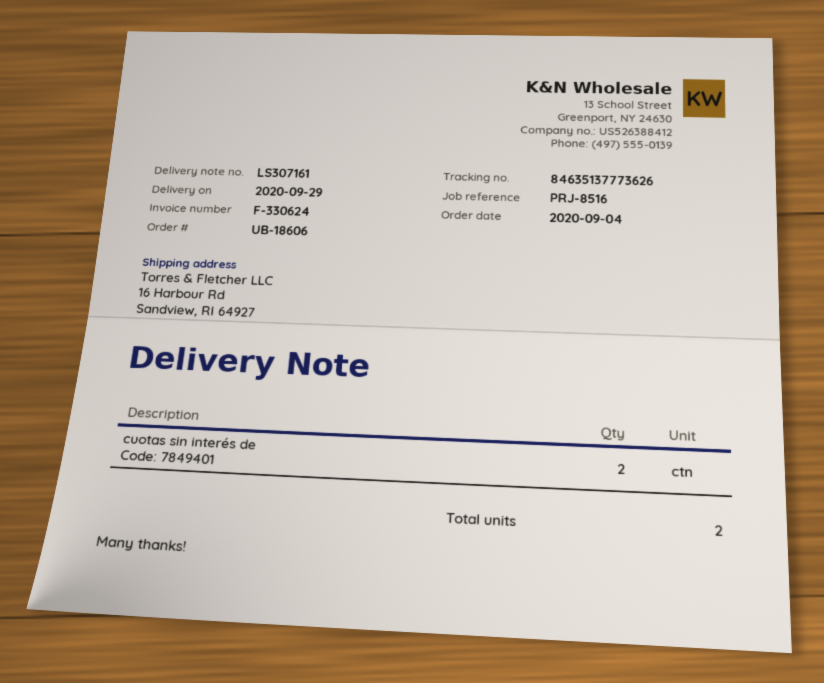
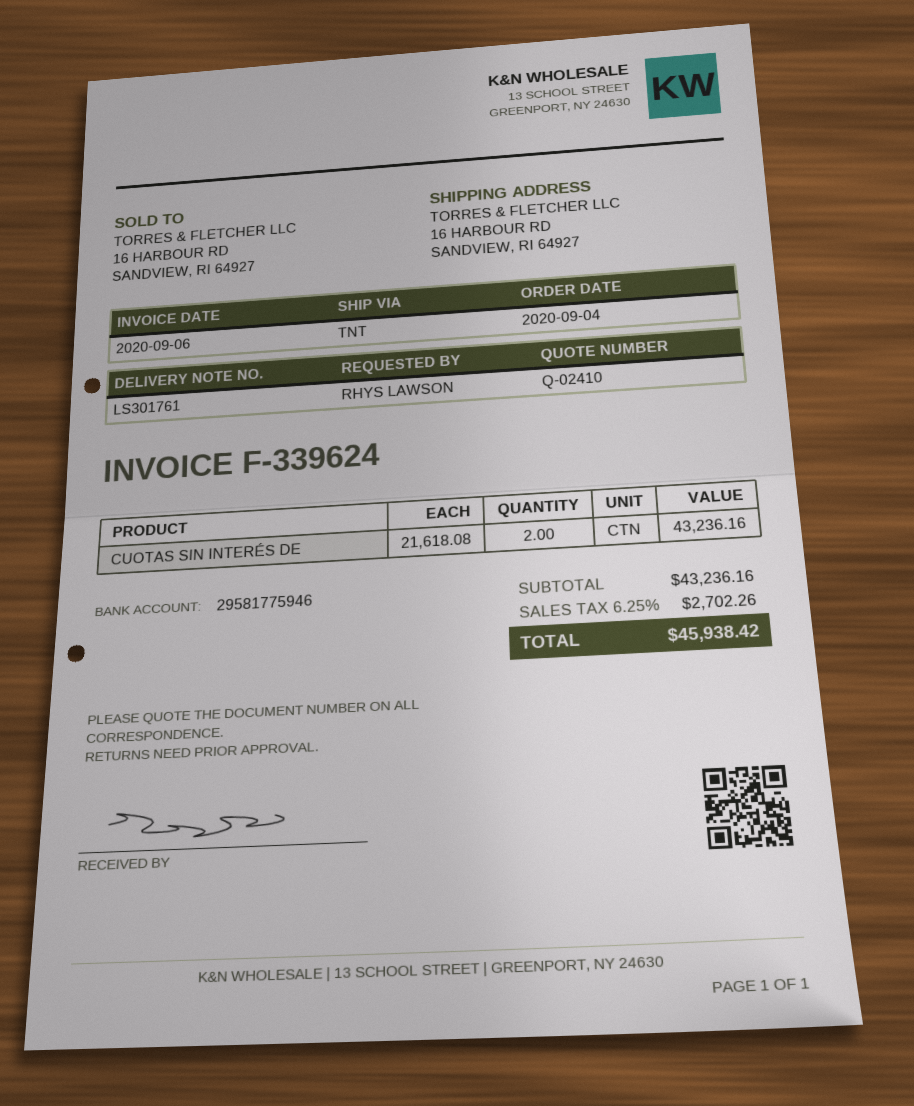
delivery note number: LS307161 -> LS301761
invoice number: F-330624 -> F-339624

